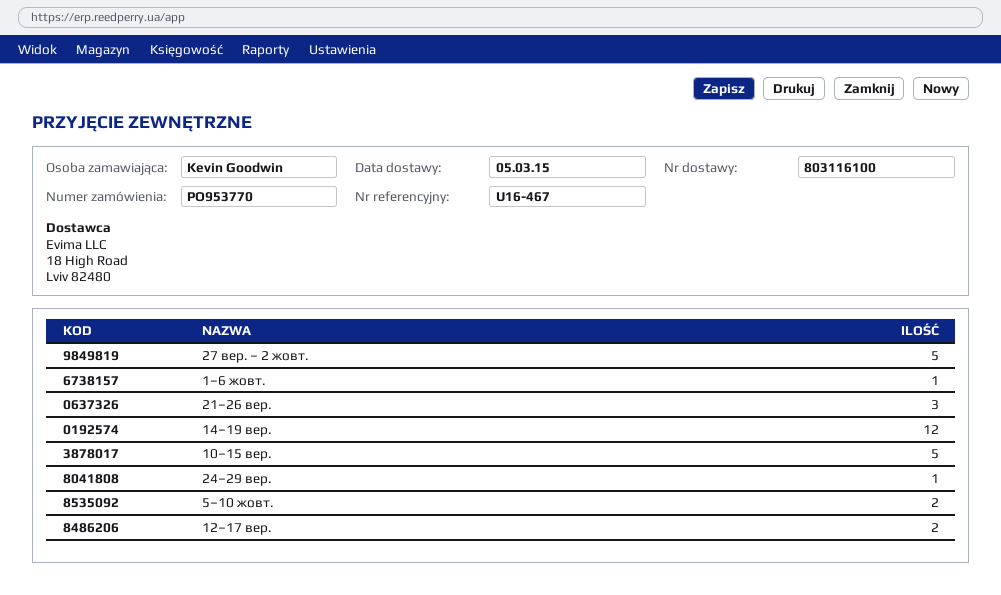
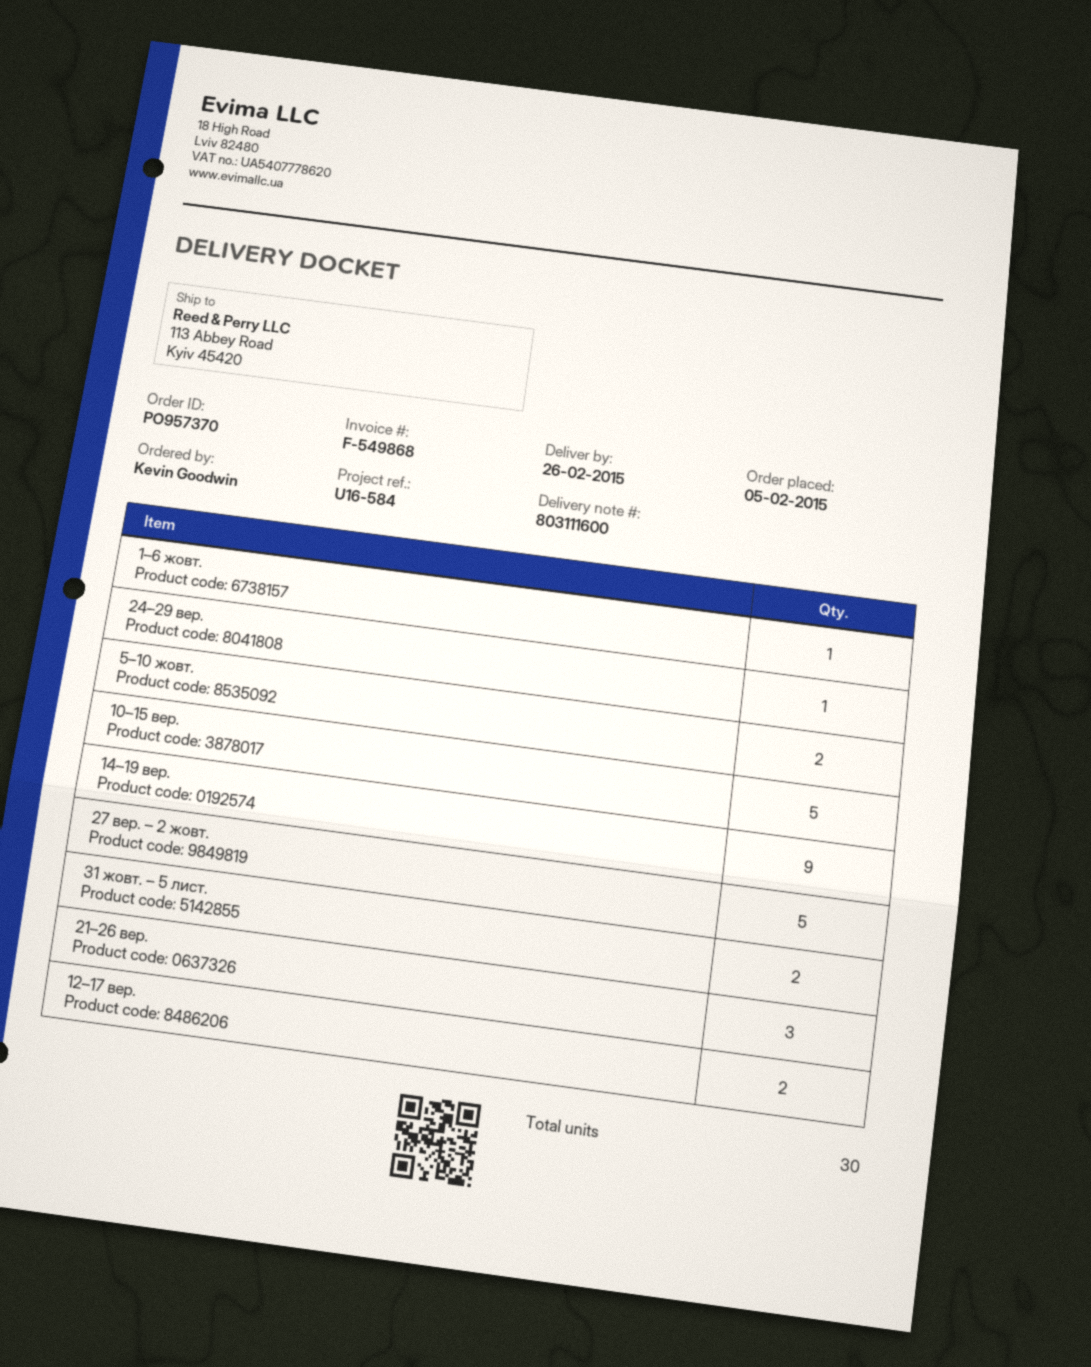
order number: PO953770 -> PO957370
delivery note number: 803116100 -> 803111600
delivery date: 2015-03-05 -> 2015-02-26
reference: U16-467 -> U16-584
14–19 вер.: 12 -> 9
31 жовт. – 5 лист.: none -> 2

